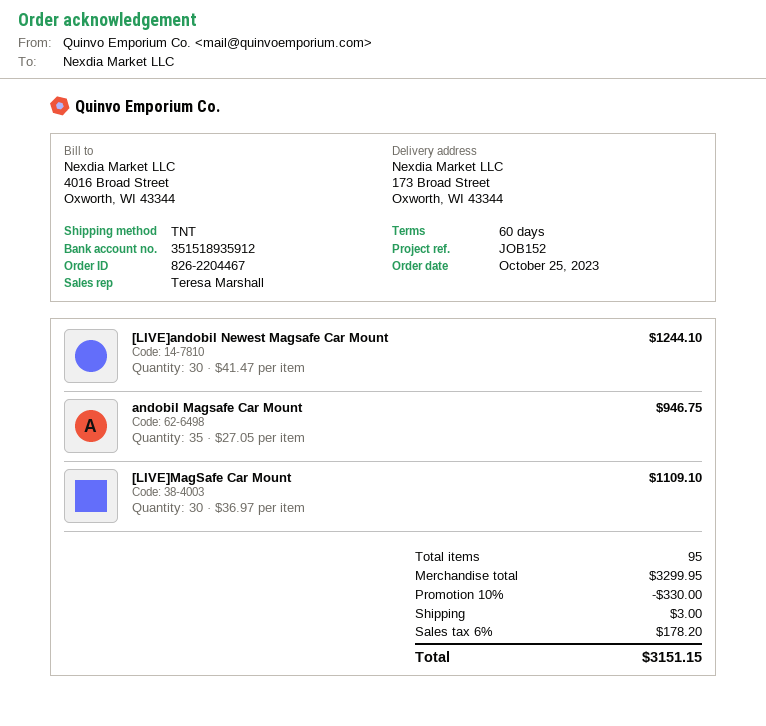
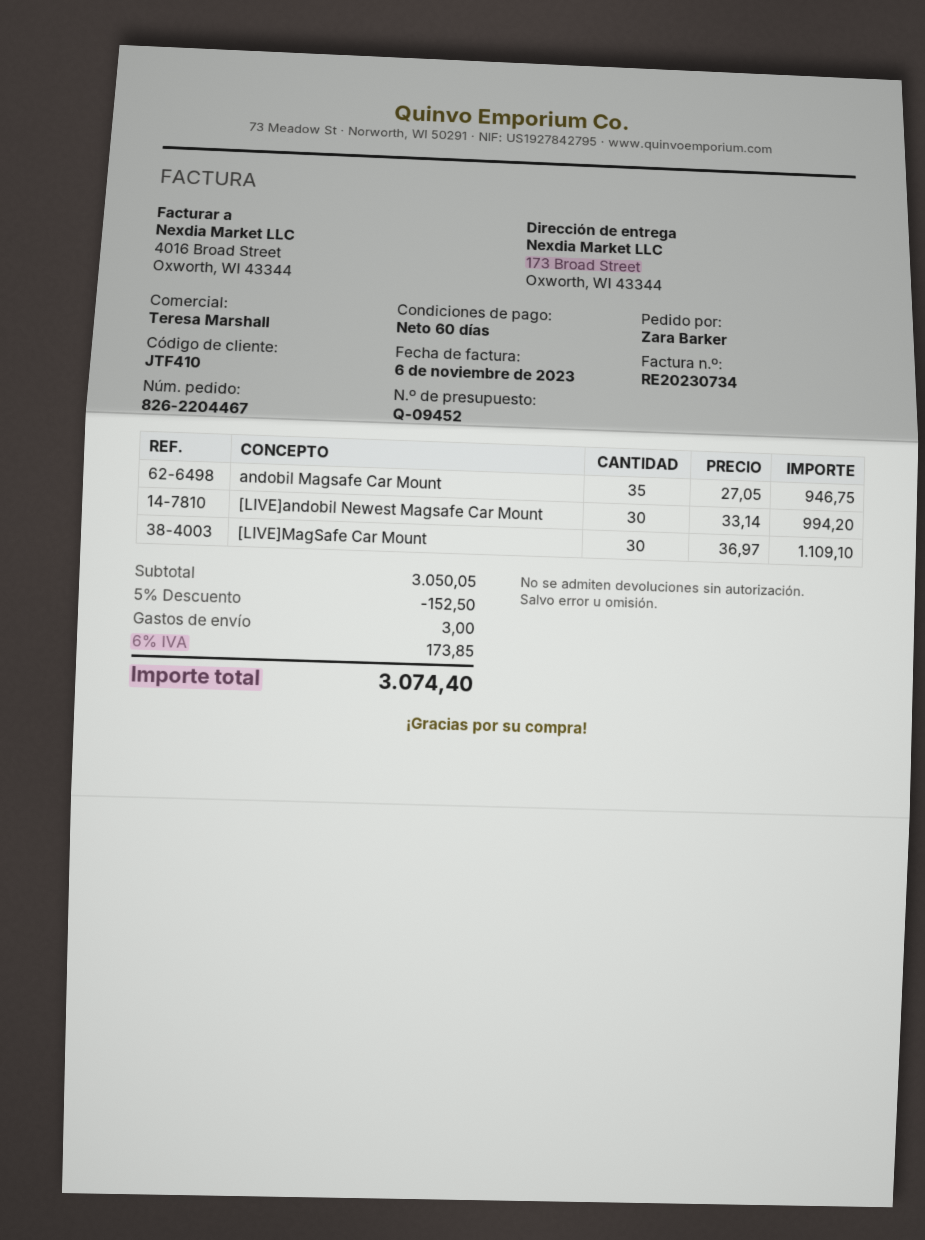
[LIVE]andobil Newest Magsafe Car Mount: 30 x 41.47 = 1244.10 -> 30 x 33.14 = 994.20
subtotal: 3299.95 -> 3050.05
discount: 10% = 330.00 -> 5% = 152.50
tax: 6% = 178.20 -> 6% = 173.85
total: 3151.15 -> 3074.40

